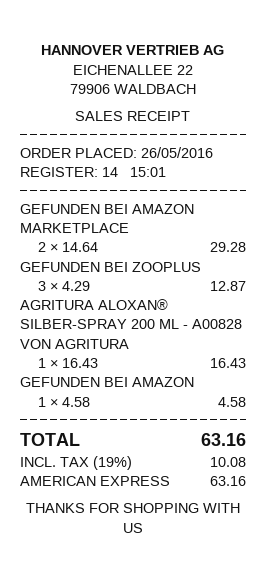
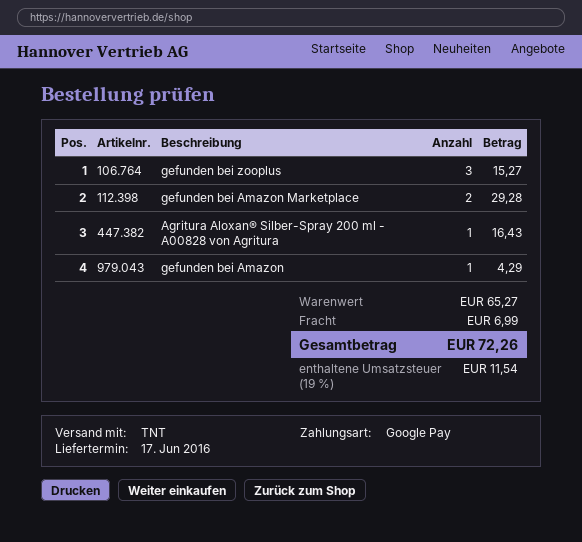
payment method: American Express -> Google Pay
GEFUNDEN BEI ZOOPLUS: 3 for 12.87 -> 3 for 15.27
GEFUNDEN BEI AMAZON: 1 for 4.58 -> 1 for 4.29
shipping: none -> 6.99
tax: 19% = 10.08 -> 19% = 11.54
total: 63.16 -> 72.26

